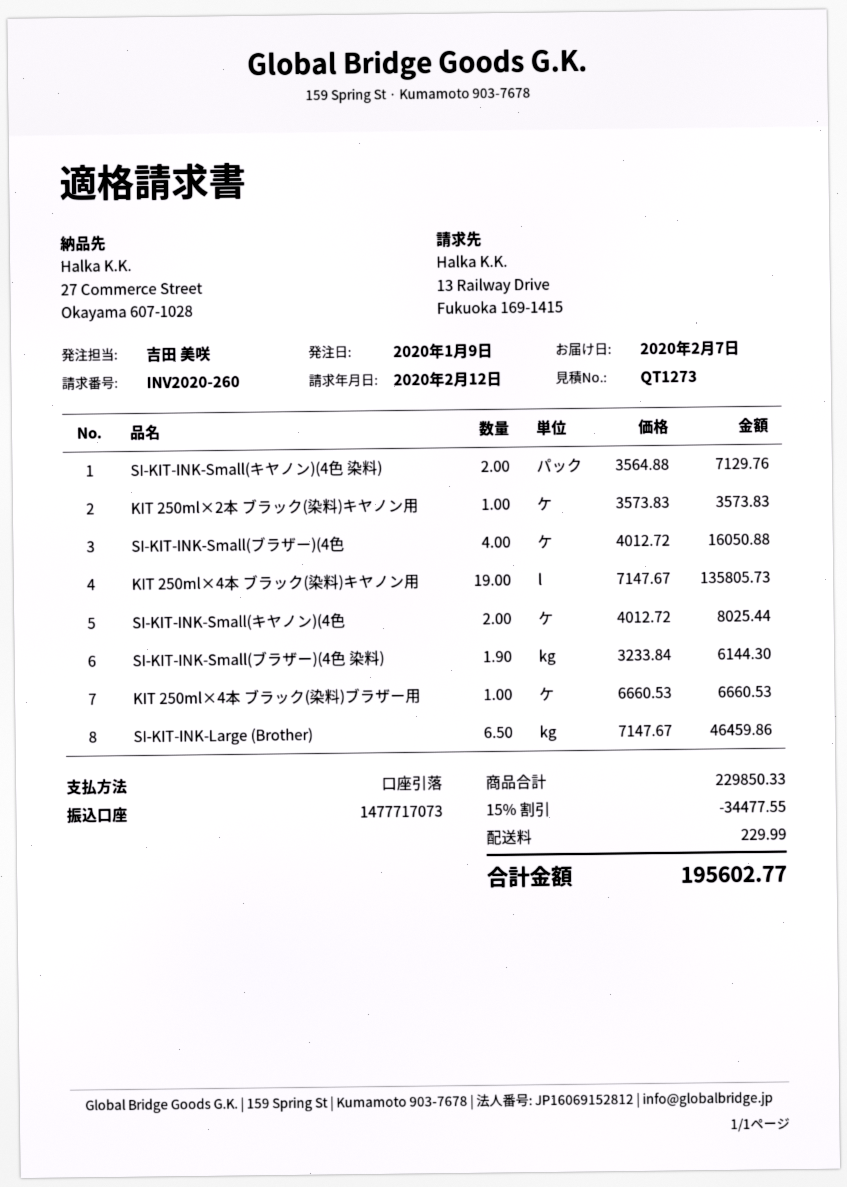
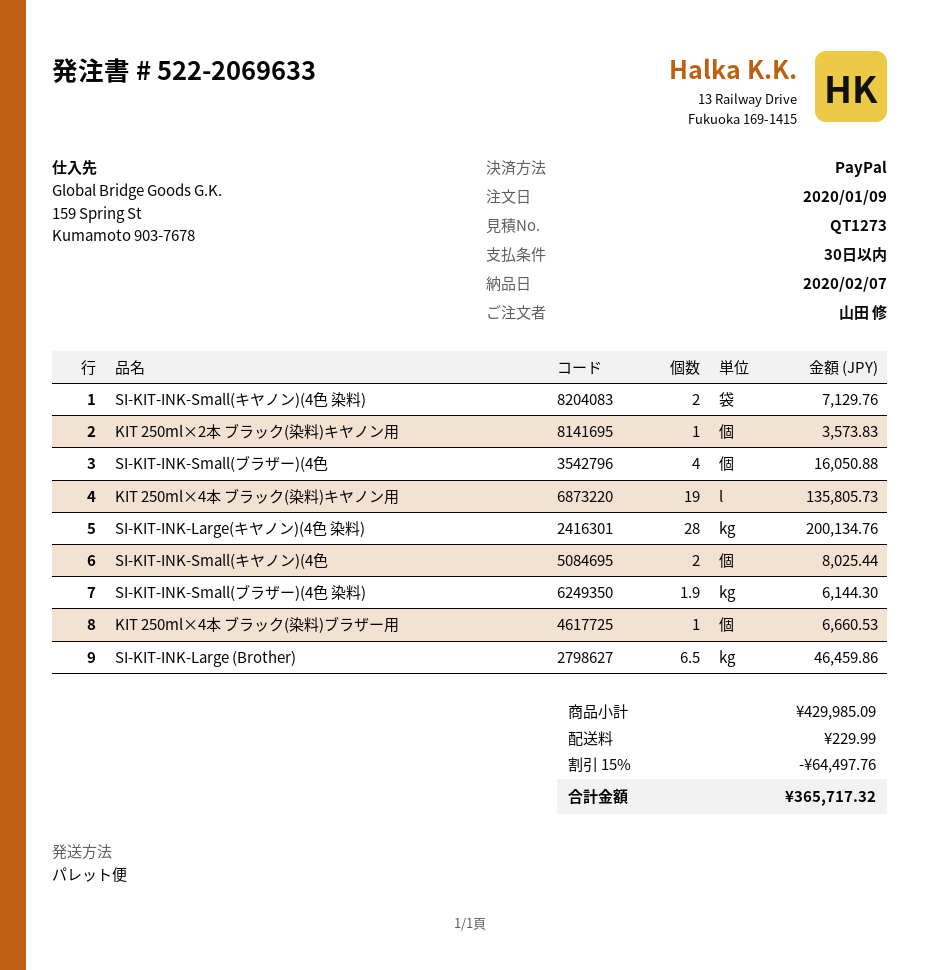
ordered by: 吉田 美咲 -> 山田 修
payment method: direct debit -> PayPal
SI-KIT-INK-Large(キヤノン)(4色 染料): none -> 28 for 200134.76
subtotal: 229850.33 -> 429985.09
discount: 15% = 34477.55 -> 15% = 64497.76
total: 195602.77 -> 365717.32

